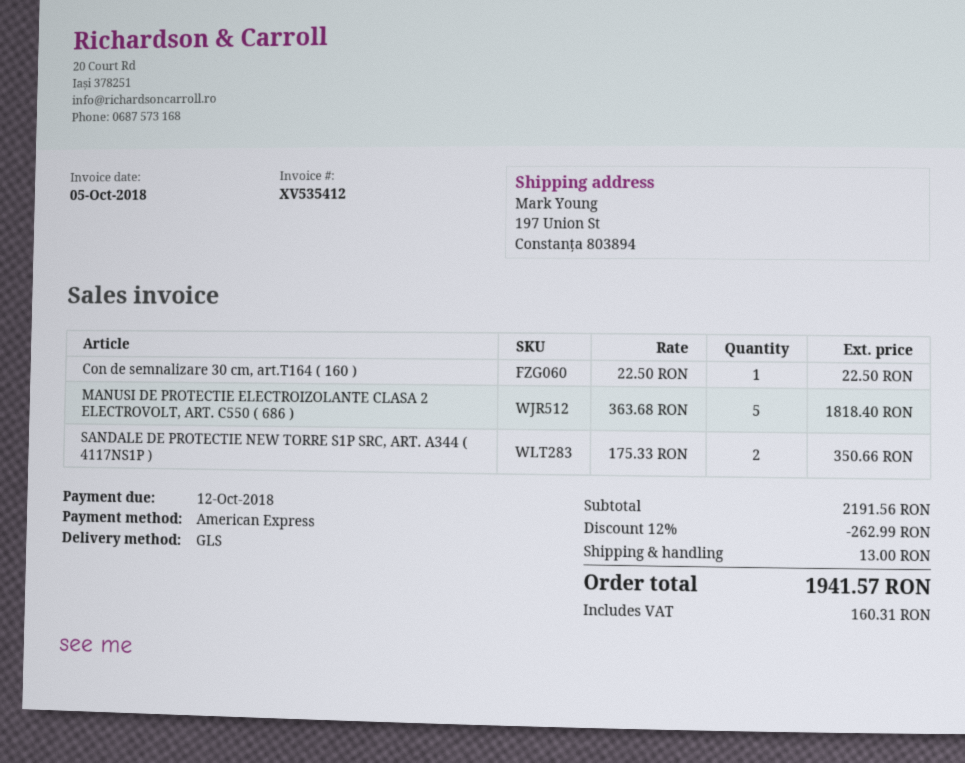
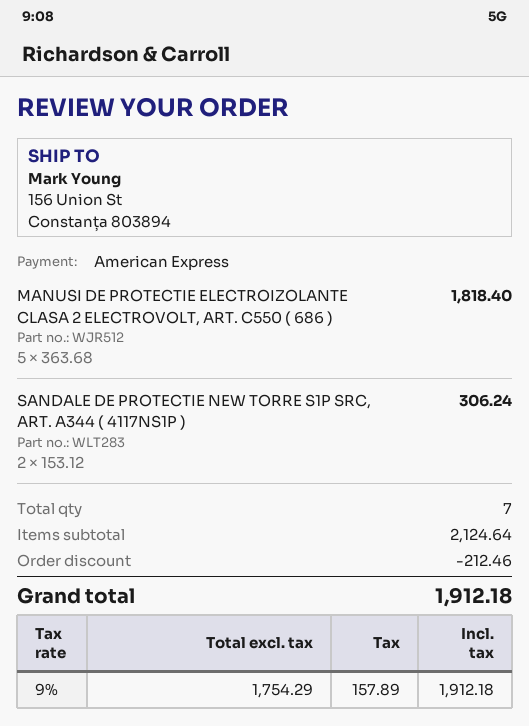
ship to: 197 Union St, Constanța 803894 -> 156 Union St, Constanța 803894
Con de semnalizare 30 cm, art.T164 ( 160 ): 1 x 22.50 = 22.50 -> none
SANDALE DE PROTECTIE NEW TORRE S1P SRC, ART. A344 ( 4117NS1P ): 2 x 175.33 = 350.66 -> 2 x 153.12 = 306.24
subtotal: 2191.56 -> 2124.64
discount: 262.99 -> 212.46
shipping: 13.00 -> none
tax: 160.31 -> 157.89
total: 1941.57 -> 1912.18

